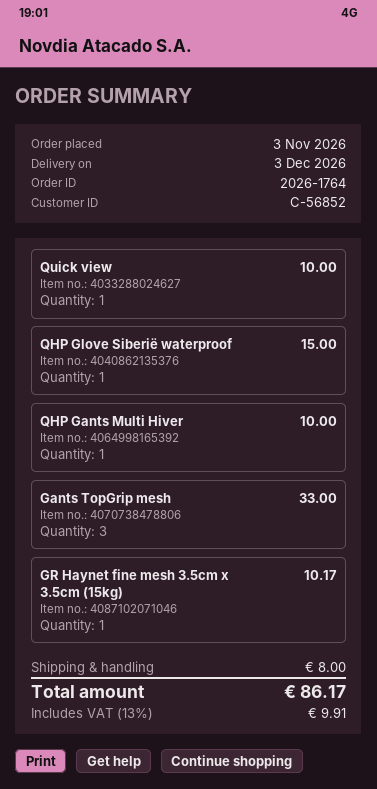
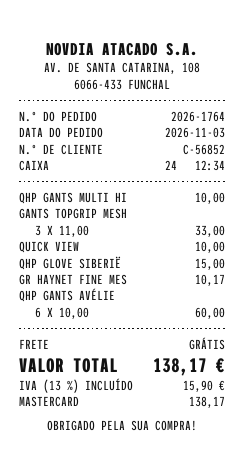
QHP GANTS AVÉLIE: none -> 6 for 60.00
shipping: 8.00 -> 0.00
tax: 13% = 9.91 -> 13% = 15.90
total: 86.17 -> 138.17

